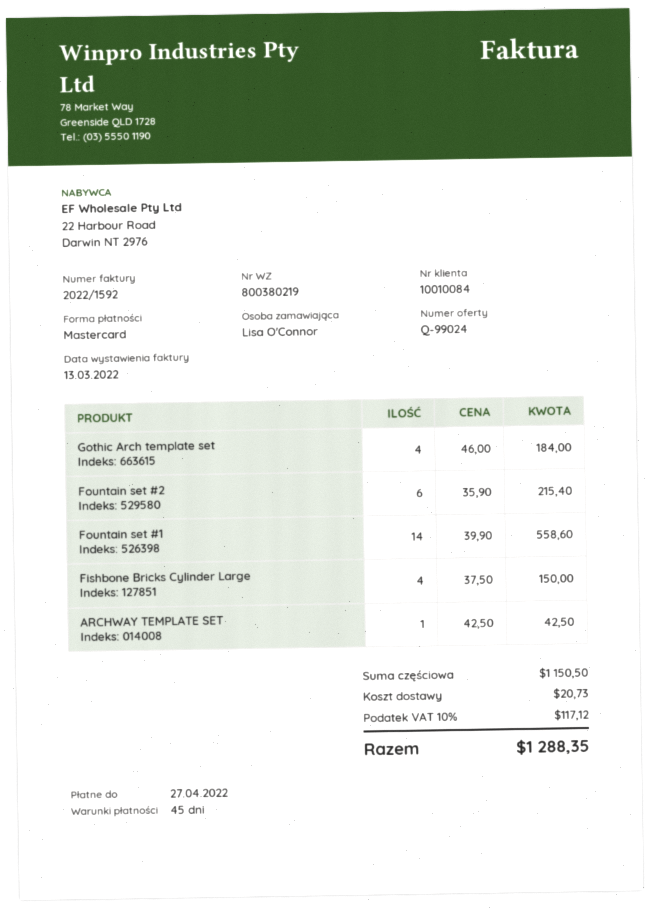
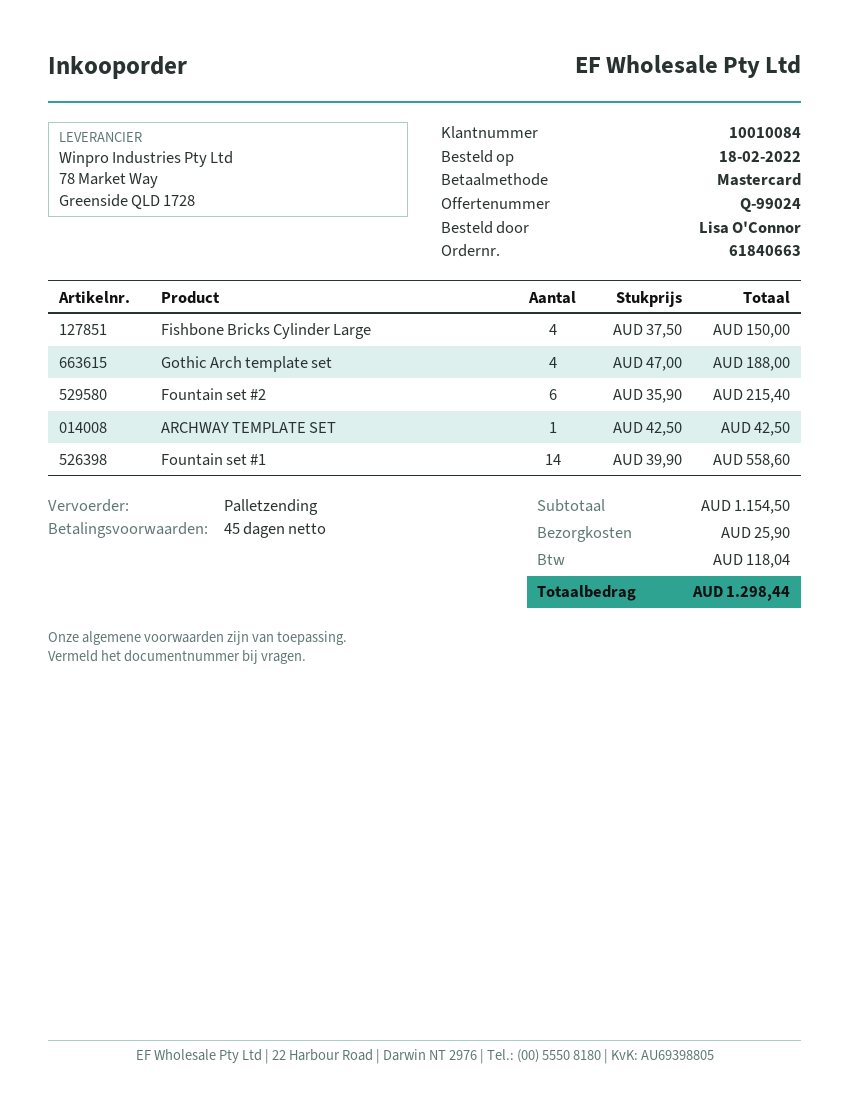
Gothic Arch template set: 4 x 46.00 = 184.00 -> 4 x 47.00 = 188.00
subtotal: 1150.50 -> 1154.50
shipping: 20.73 -> 25.90
tax: 117.12 -> 118.04
total: 1288.35 -> 1298.44

